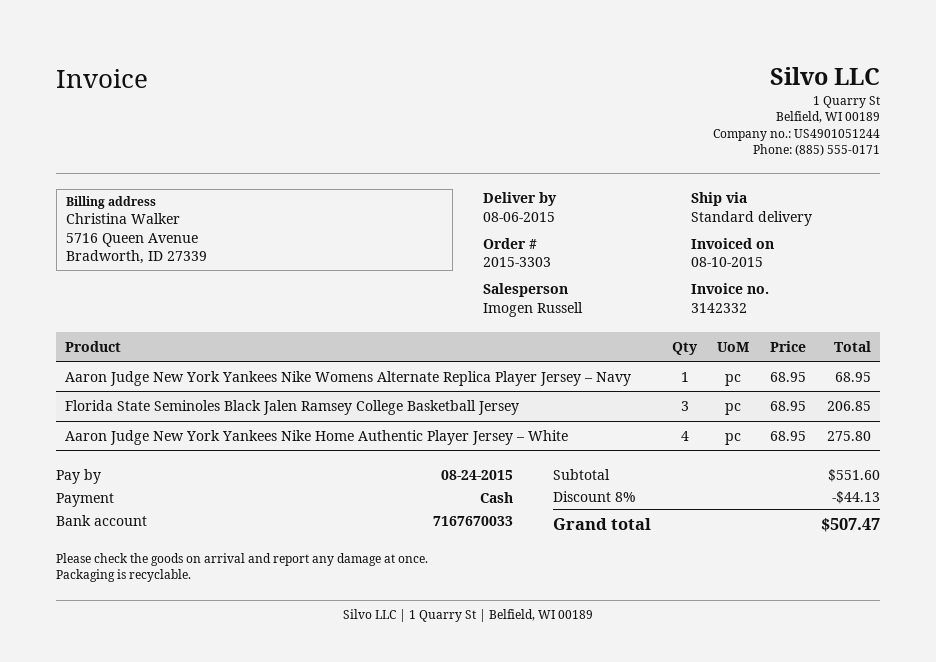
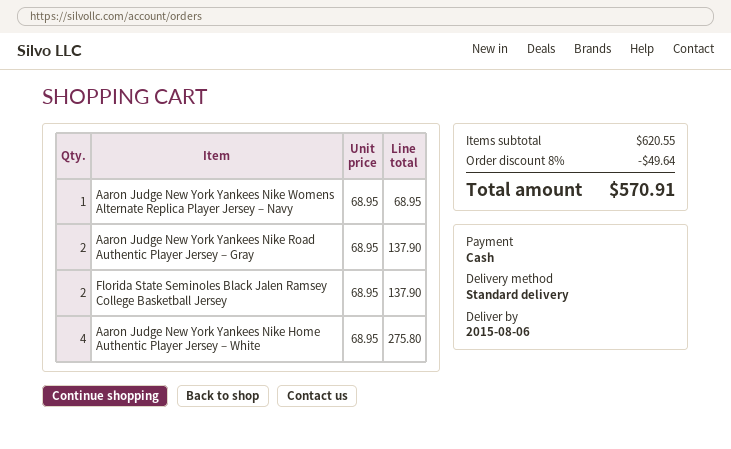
Florida State Seminoles Black Jalen Ramsey College Basketball Jersey: 3 x 68.95 = 206.85 -> 2 x 68.95 = 137.90
Aaron Judge New York Yankees Nike Road Authentic Player Jersey – Gray: none -> 2 x 68.95 = 137.90
subtotal: 551.60 -> 620.55
discount: 8% = 44.13 -> 8% = 49.64
total: 507.47 -> 570.91

